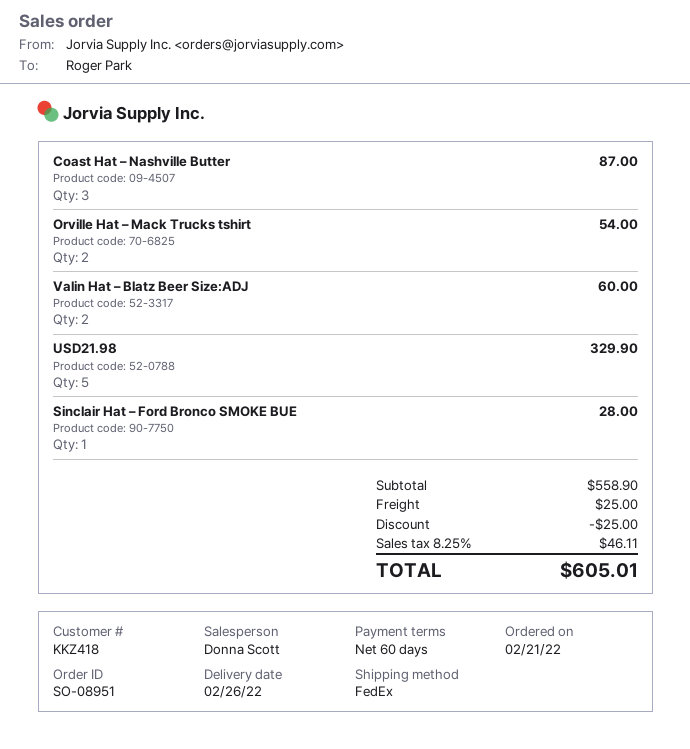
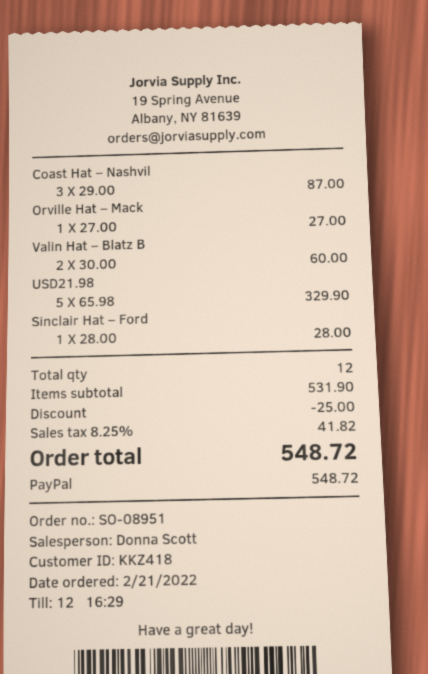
Orville Hat – Mack Trucks tshirt: 2 for 54.00 -> 1 for 27.00
subtotal: 558.90 -> 531.90
shipping: 25.00 -> none
tax: 8.25% = 46.11 -> 8.25% = 41.82
total: 605.01 -> 548.72

